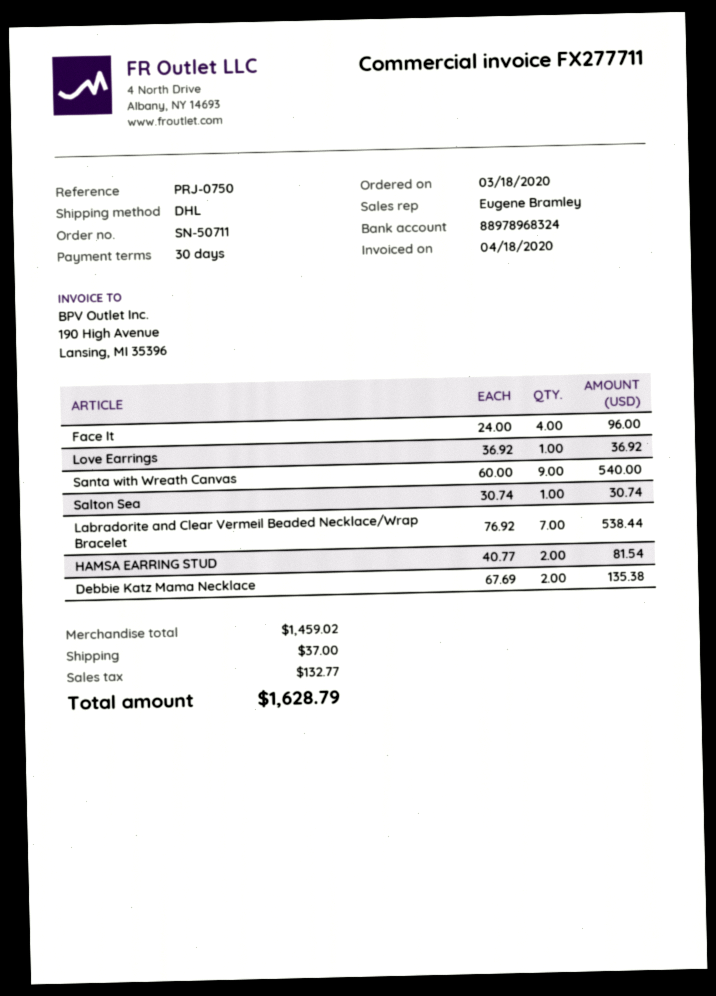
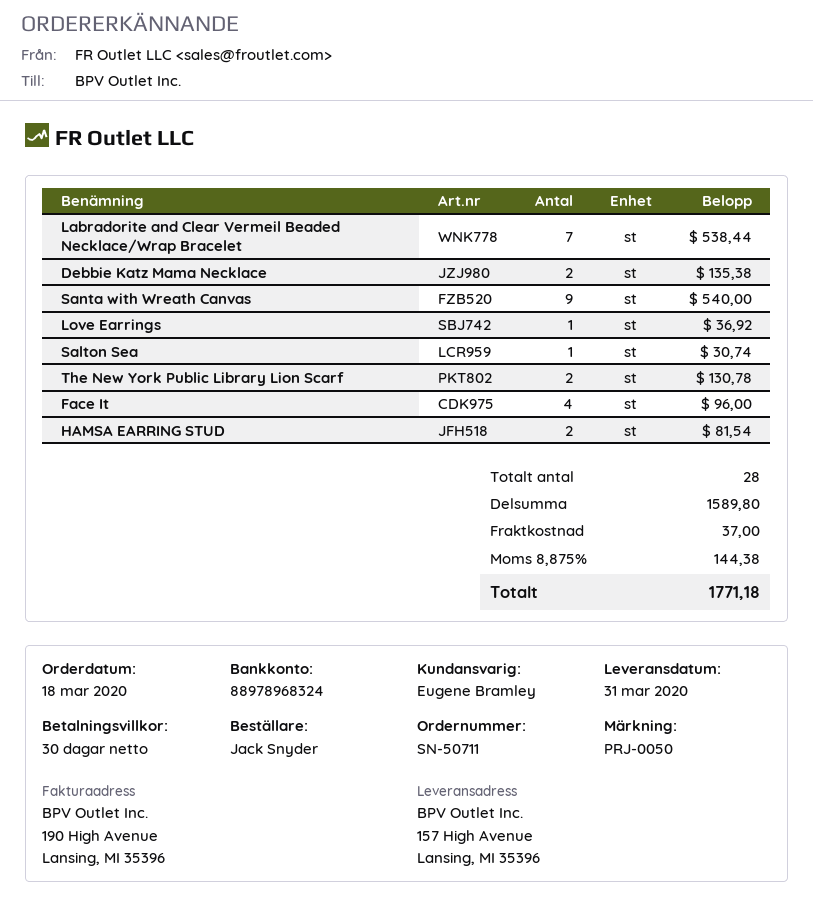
reference: PRJ-0750 -> PRJ-0050
The New York Public Library Lion Scarf: none -> 2 for 130.78
subtotal: 1459.02 -> 1589.80
tax: 132.77 -> 144.38
total: 1628.79 -> 1771.18

